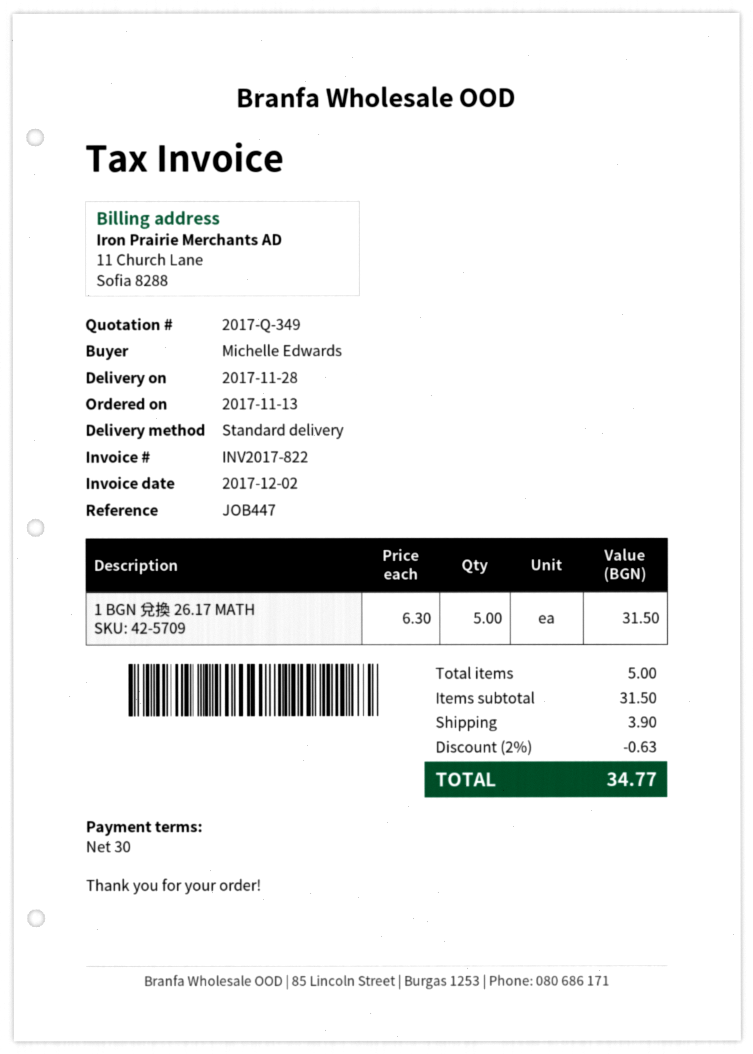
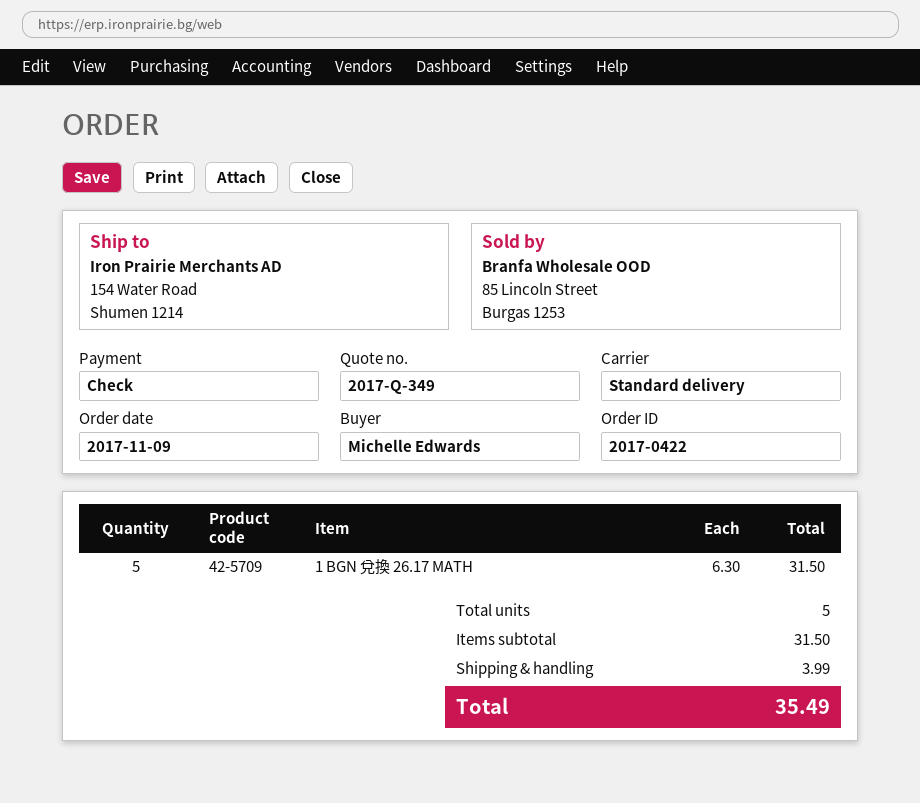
order date: 2017-11-13 -> 2017-11-09
discount: 2% = 0.63 -> none
shipping: 3.90 -> 3.99
total: 34.77 -> 35.49

